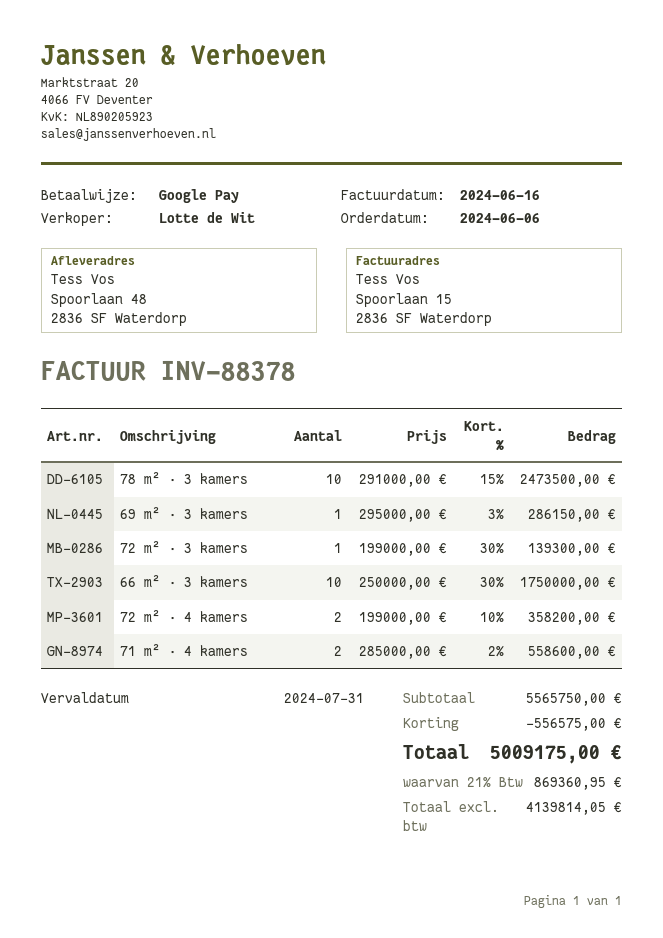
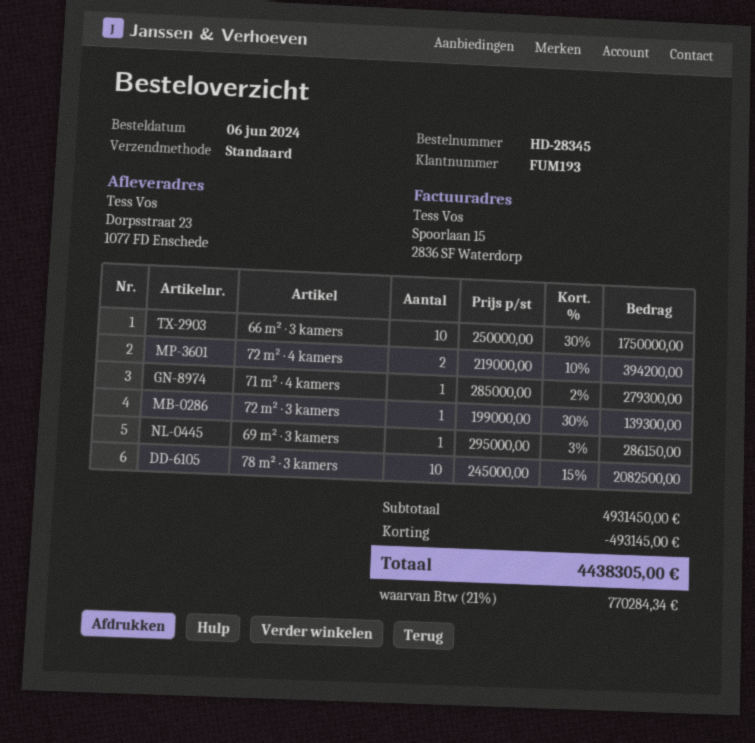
ship to: Spoorlaan 48, 2836 SF Waterdorp -> Dorpsstraat 23, 1077 FD Enschede
78 m² · 3 kamers: 10 x 291000.00 - 15% = 2473500.00 -> 10 x 245000.00 - 15% = 2082500.00
72 m² · 4 kamers: 2 x 199000.00 - 10% = 358200.00 -> 2 x 219000.00 - 10% = 394200.00
71 m² · 4 kamers: 2 x 285000.00 - 2% = 558600.00 -> 1 x 285000.00 - 2% = 279300.00
subtotal: 5565750.00 -> 4931450.00
discount: 556575.00 -> 493145.00
tax: 21% = 869360.95 -> 21% = 770284.34
total: 5009175.00 -> 4438305.00

